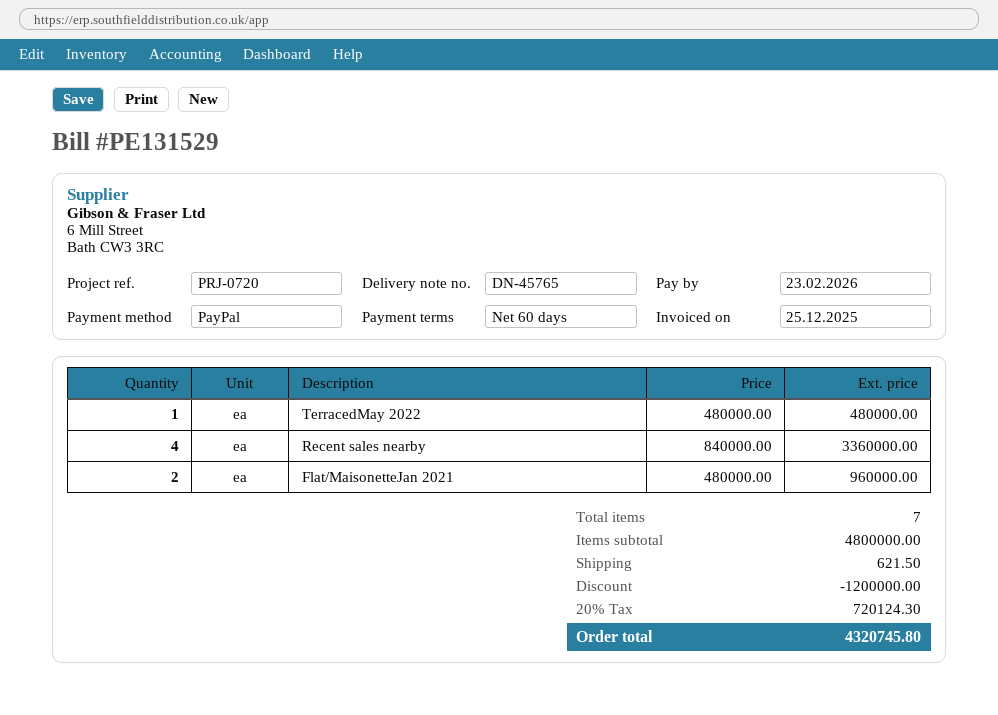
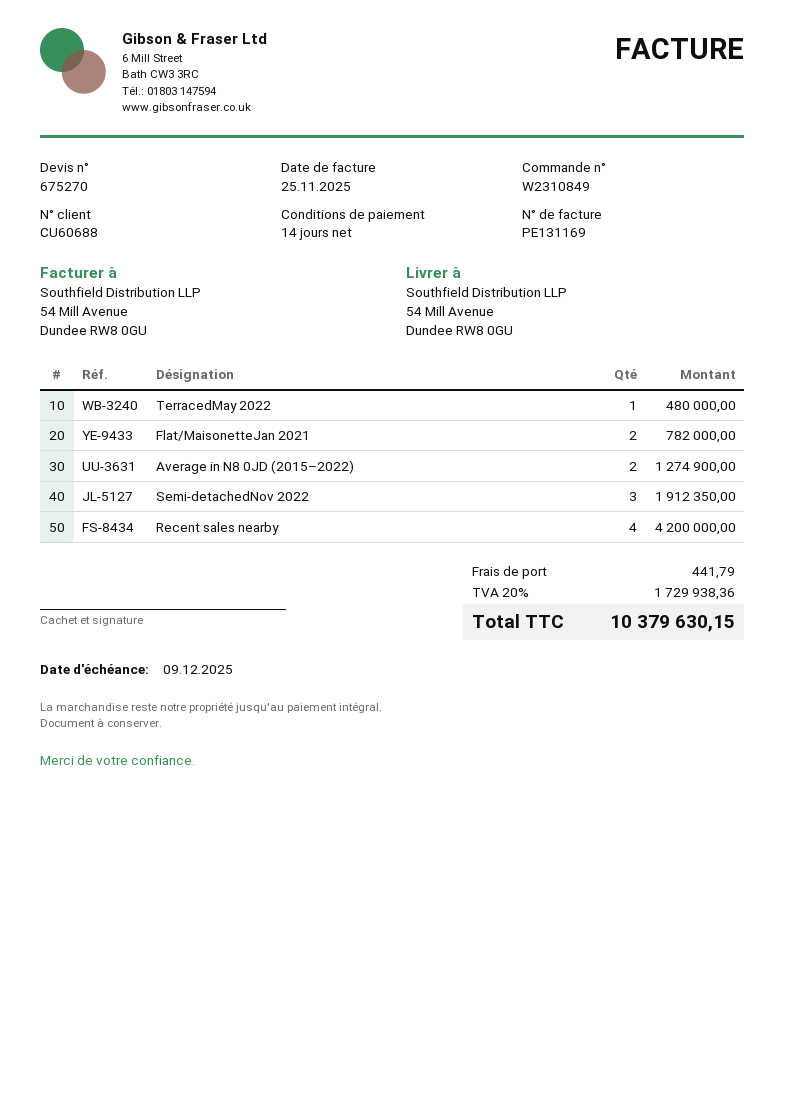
invoice number: PE131529 -> PE131169
invoice date: 2025-12-25 -> 2025-11-25
payment terms: 60 days -> 14 days
due date: 2026-02-23 -> 2025-12-09
Recent sales nearby: 4 for 3360000.00 -> 4 for 4200000.00
Flat/MaisonetteJan 2021: 2 for 960000.00 -> 2 for 782000.00
Average in N8 0JD (2015–2022): none -> 2 for 1274900.00
Semi-detachedNov 2022: none -> 3 for 1912350.00
discount: 1200000.00 -> none
shipping: 621.50 -> 441.79
tax: 20% = 720124.30 -> 20% = 1729938.36
total: 4320745.80 -> 10379630.15

